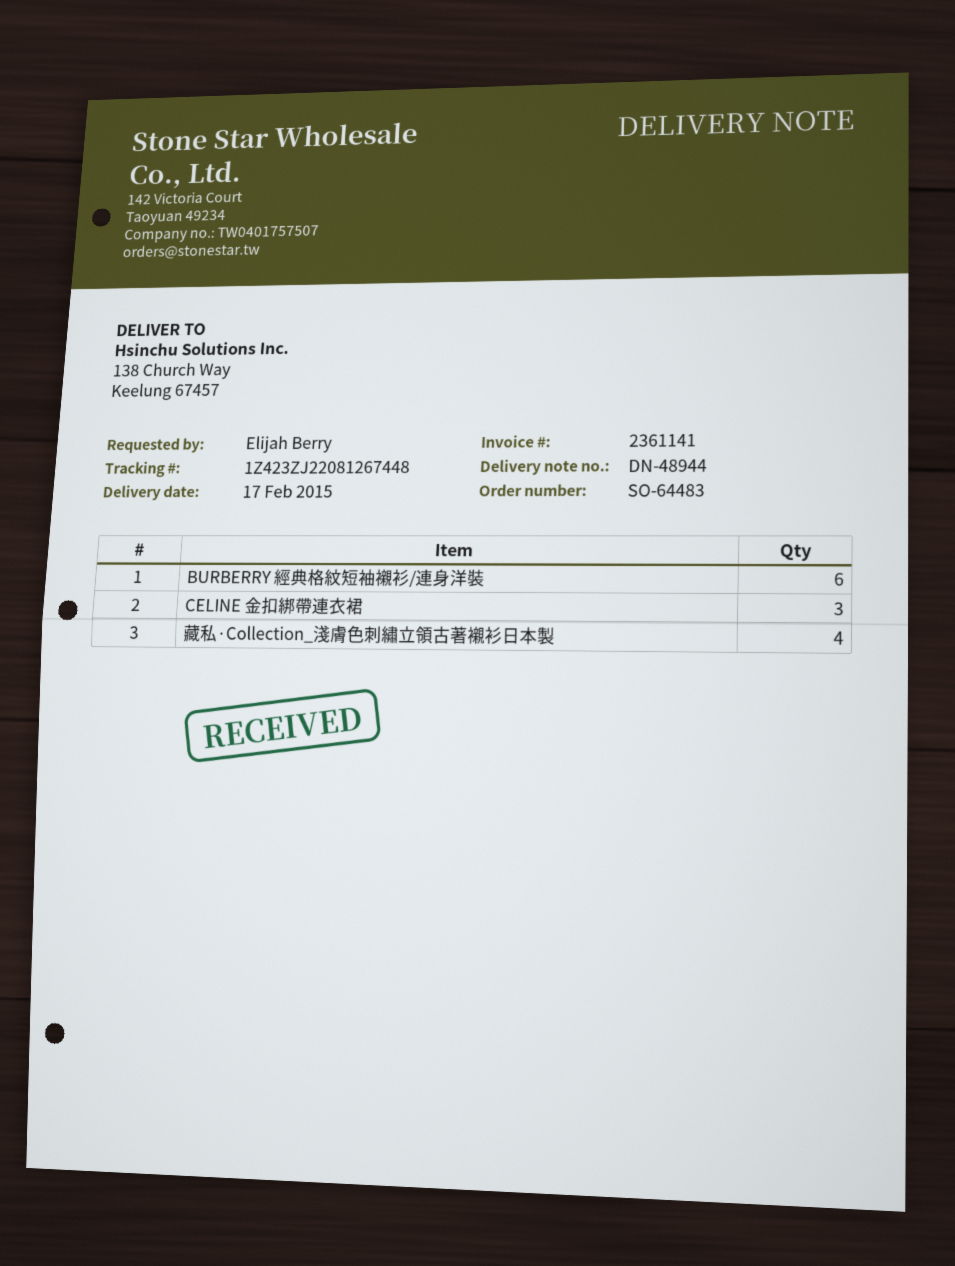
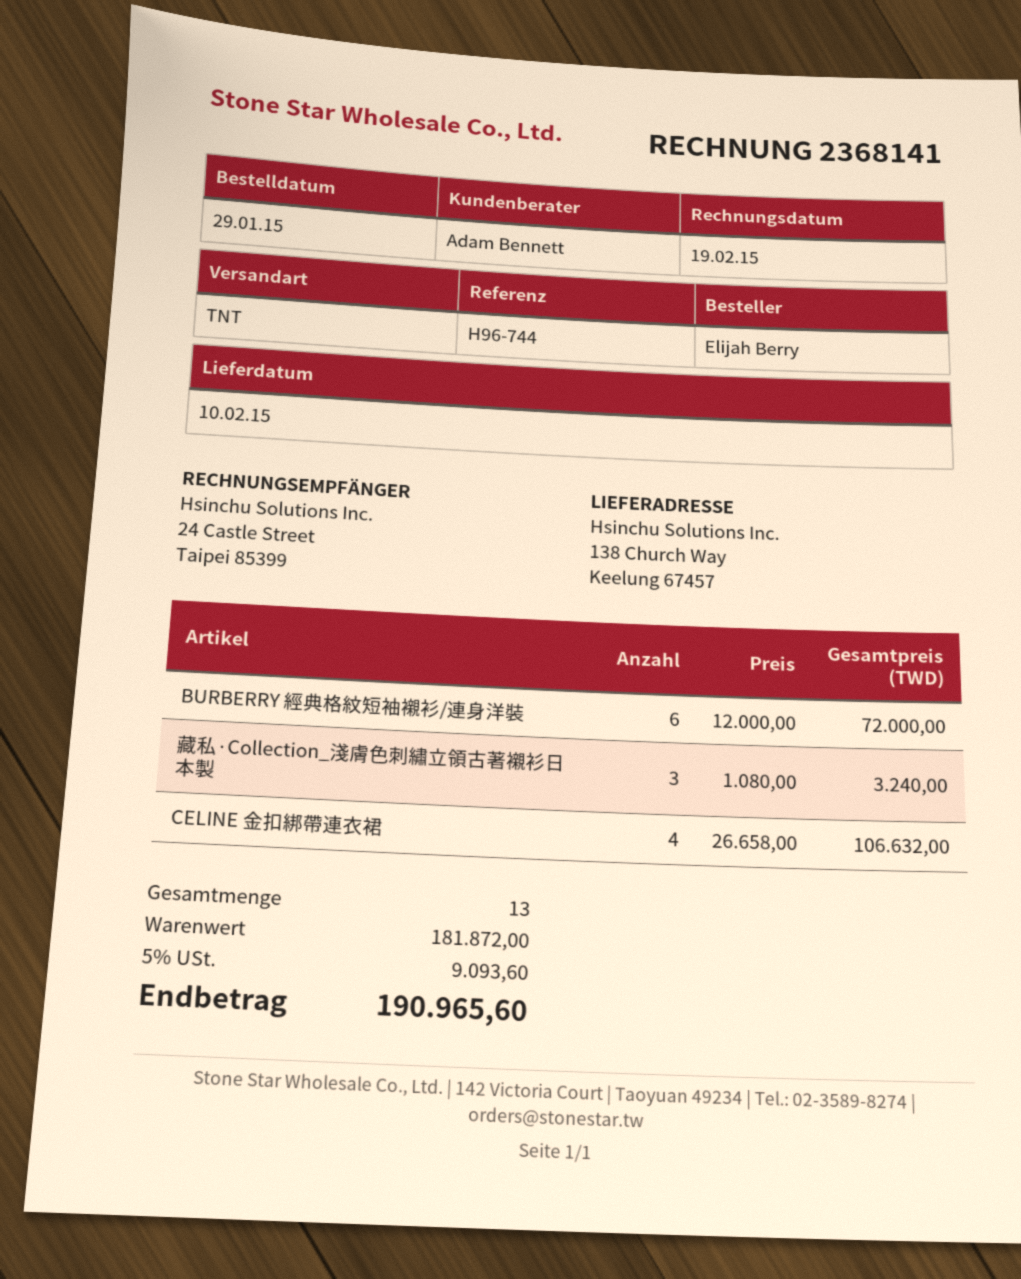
delivery date: 2015-02-17 -> 2015-02-10
invoice number: 2361141 -> 2368141
CELINE 金扣綁帶連衣裙: 3 -> 4
藏私·Collection_淺膚色刺繡立領古著襯衫日本製: 4 -> 3

